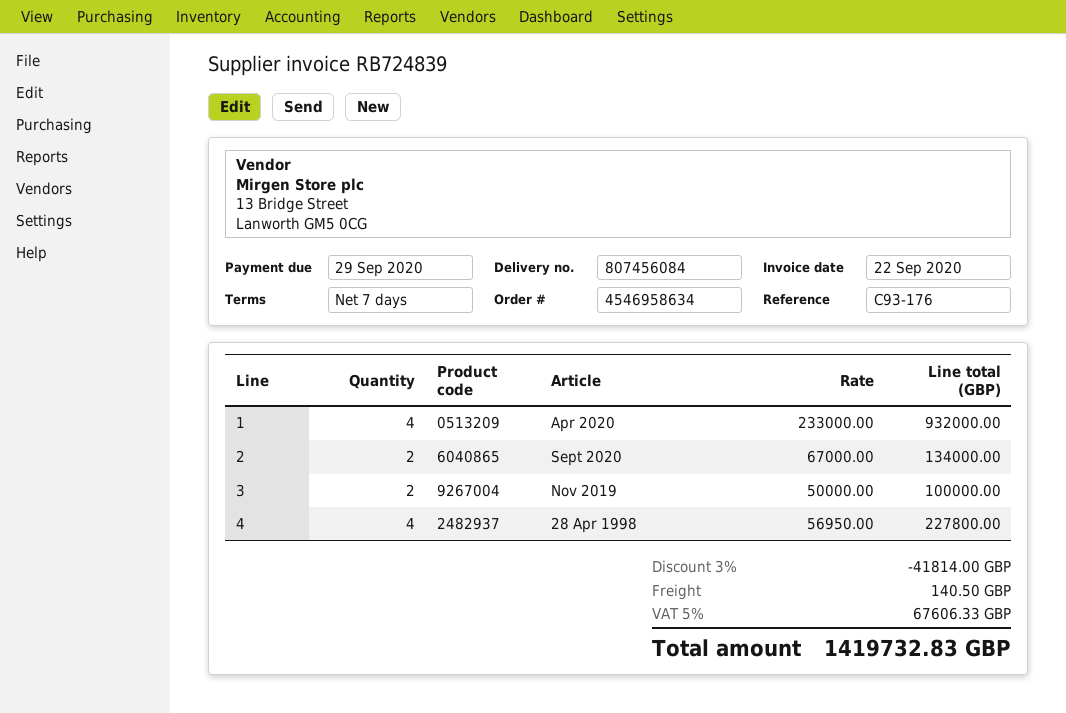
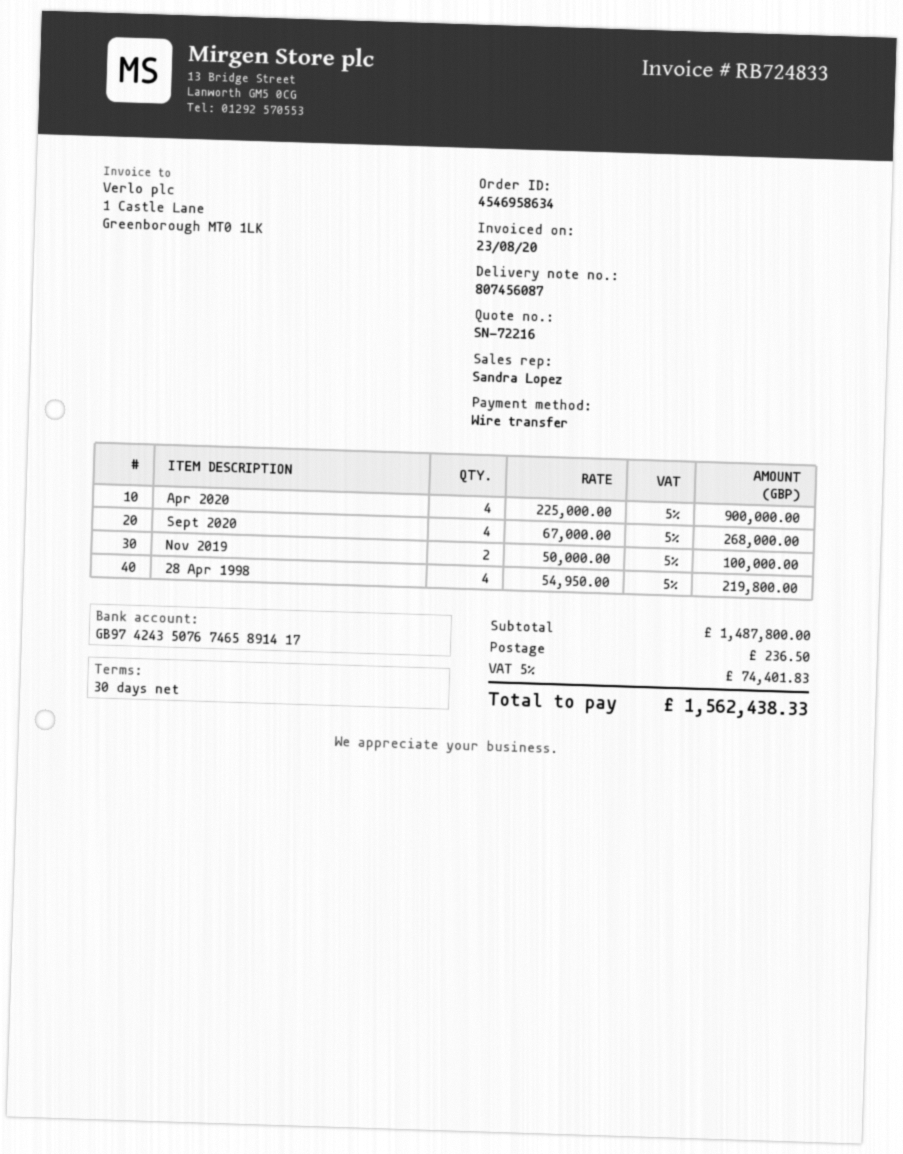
delivery note number: 807456084 -> 807456087
invoice number: RB724839 -> RB724833
invoice date: 2020-09-22 -> 2020-08-23
payment terms: 7 days -> 30 days
Apr 2020: 4 x 233000.00 = 932000.00 -> 4 x 225000.00 = 900000.00
Sept 2020: 2 x 67000.00 = 134000.00 -> 4 x 67000.00 = 268000.00
28 Apr 1998: 4 x 56950.00 = 227800.00 -> 4 x 54950.00 = 219800.00
discount: 3% = 41814.00 -> none
shipping: 140.50 -> 236.50
tax: 5% = 67606.33 -> 5% = 74401.83
total: 1419732.83 -> 1562438.33

